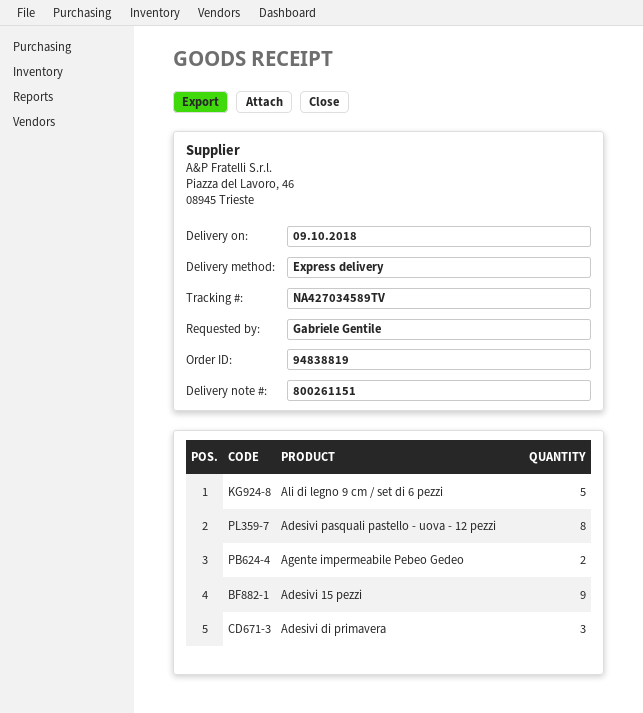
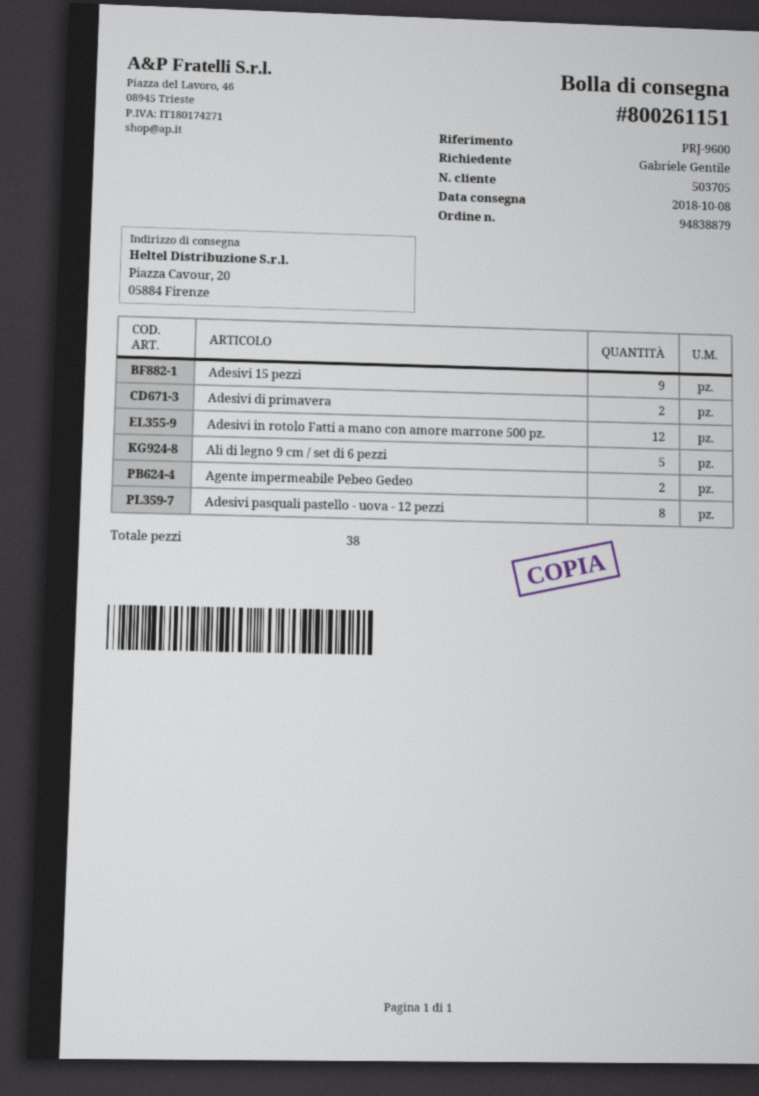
order number: 94838819 -> 94838879
delivery date: 2018-10-09 -> 2018-10-08
Adesivi di primavera: 3 -> 2
Adesivi in rotolo Fatti a mano con amore marrone 500 pz.: none -> 12

